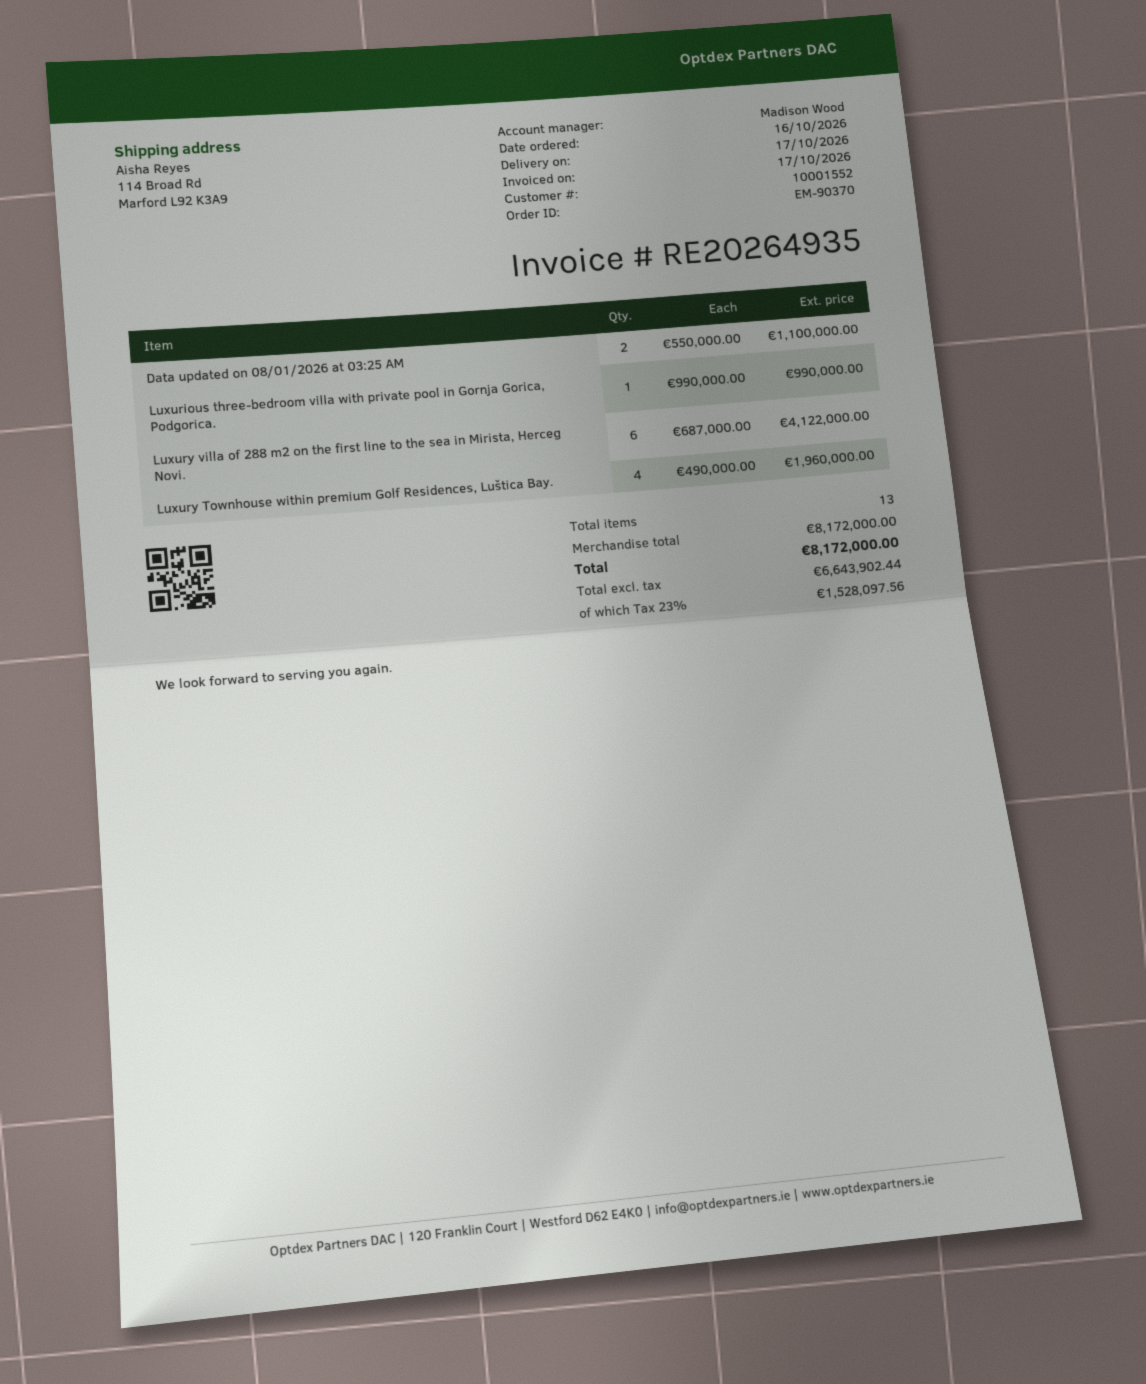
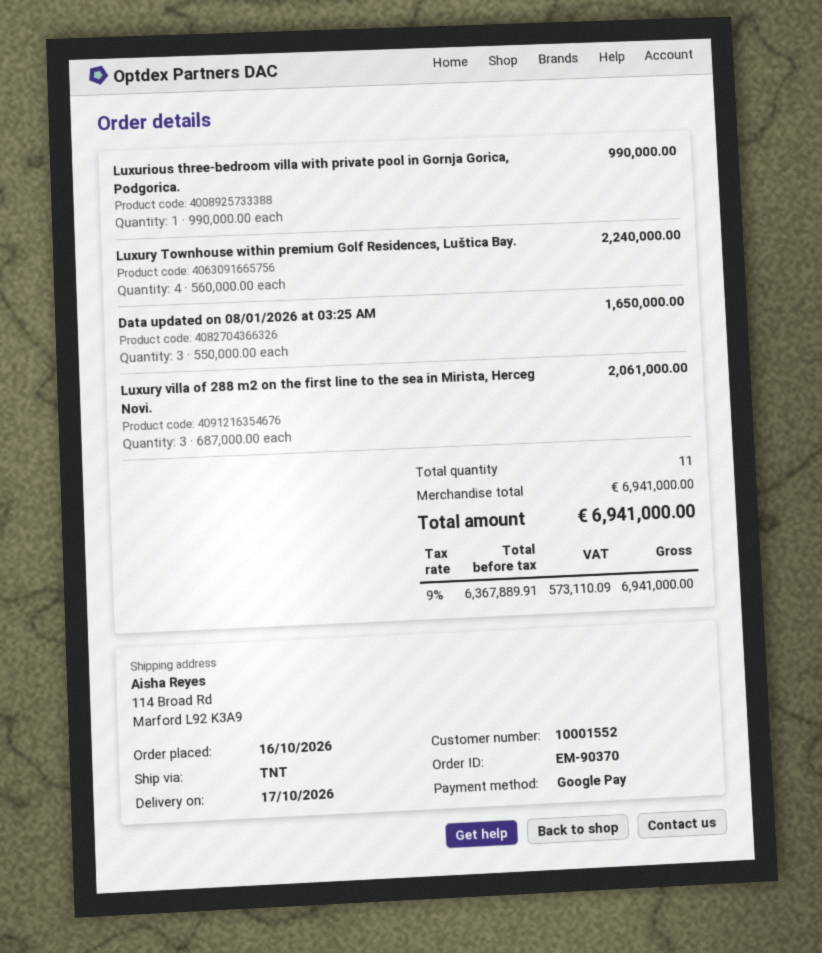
Data updated on 08/01/2026 at 03:25 AM: 2 x 550000.00 = 1100000.00 -> 3 x 550000.00 = 1650000.00
Luxury villa of 288 m2 on the first line to the sea in Mirista, Herceg Novi.: 6 x 687000.00 = 4122000.00 -> 3 x 687000.00 = 2061000.00
Luxury Townhouse within premium Golf Residences, Luštica Bay.: 4 x 490000.00 = 1960000.00 -> 4 x 560000.00 = 2240000.00
total quantity: 13 -> 11
subtotal: 8172000.00 -> 6941000.00
net: 6643902.44 -> 6367889.91
tax: 23% = 1528097.56 -> 9% = 573110.09
total: 8172000.00 -> 6941000.00

